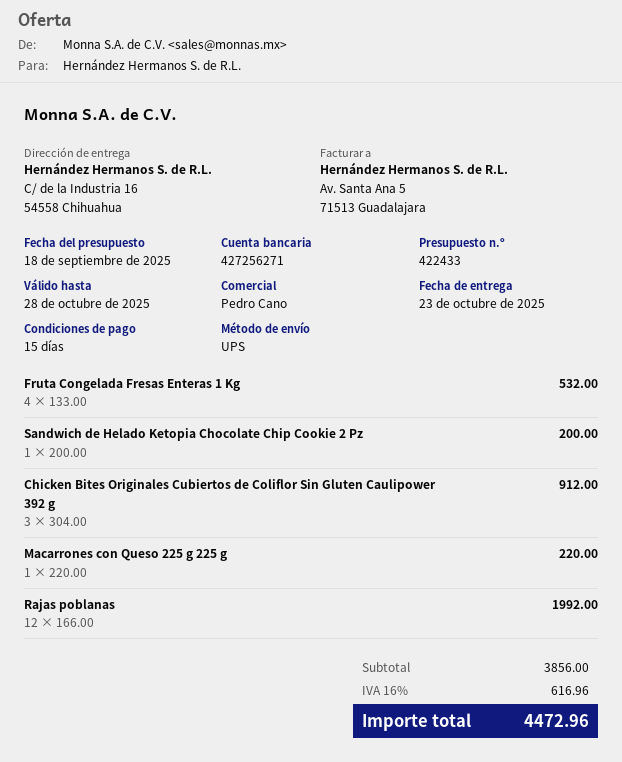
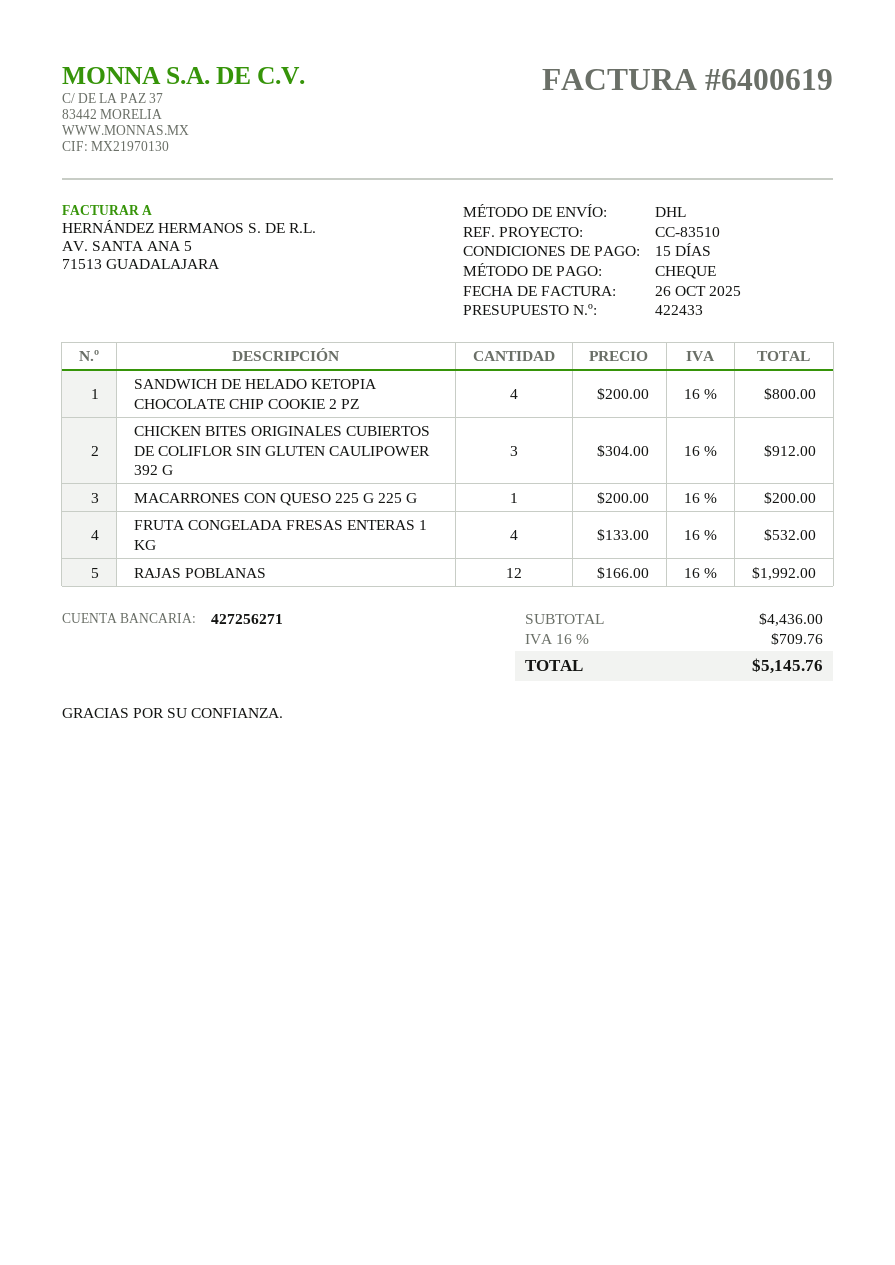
shipping method: UPS -> DHL
Sandwich de Helado Ketopia Chocolate Chip Cookie 2 Pz: 1 x 200.00 = 200.00 -> 4 x 200.00 = 800.00
Macarrones con Queso 225 g 225 g: 1 x 220.00 = 220.00 -> 1 x 200.00 = 200.00
subtotal: 3856.00 -> 4436.00
tax: 16% = 616.96 -> 16% = 709.76
total: 4472.96 -> 5145.76

